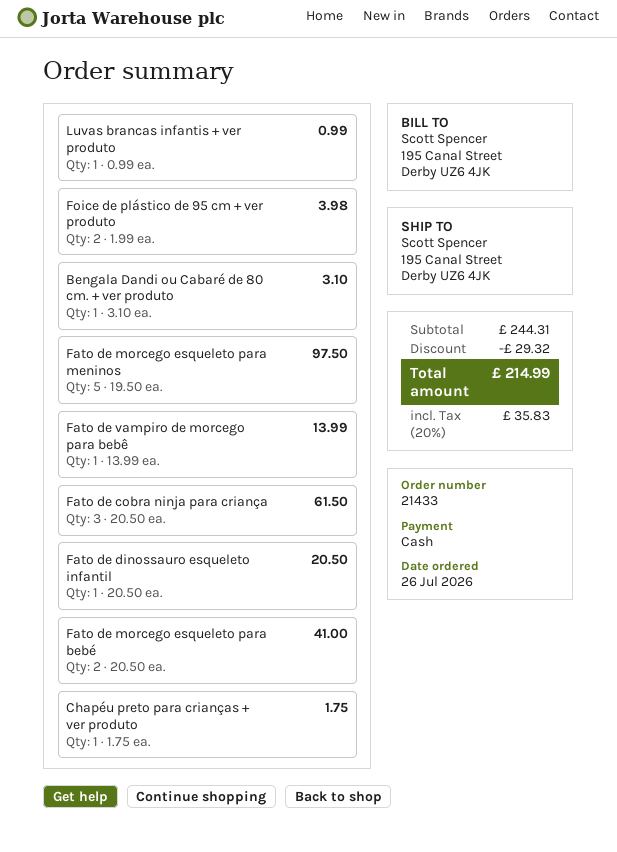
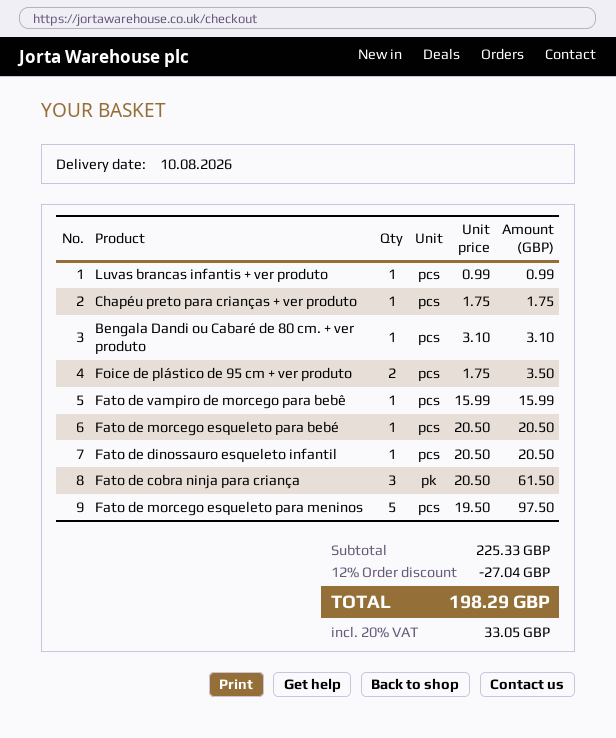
Foice de plástico de 95 cm + ver produto: 2 x 1.99 = 3.98 -> 2 x 1.75 = 3.50
Fato de vampiro de morcego para bebê: 1 x 13.99 = 13.99 -> 1 x 15.99 = 15.99
Fato de morcego esqueleto para bebé: 2 x 20.50 = 41.00 -> 1 x 20.50 = 20.50
subtotal: 244.31 -> 225.33
discount: 29.32 -> 27.04
tax: 20% = 35.83 -> 20% = 33.05
total: 214.99 -> 198.29

